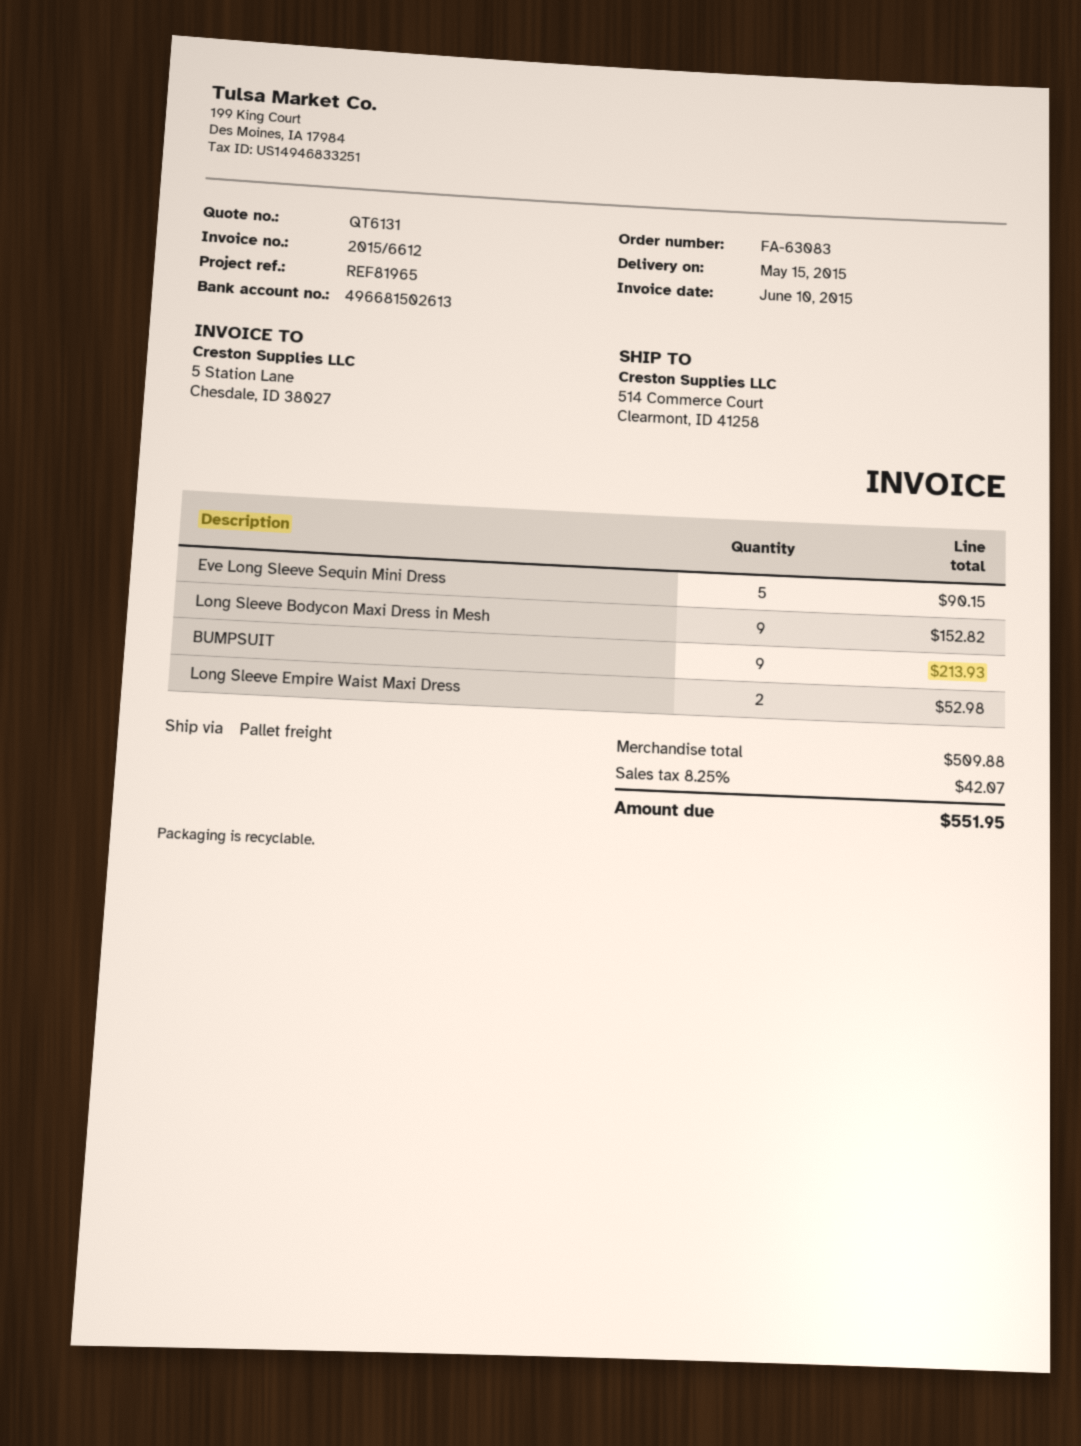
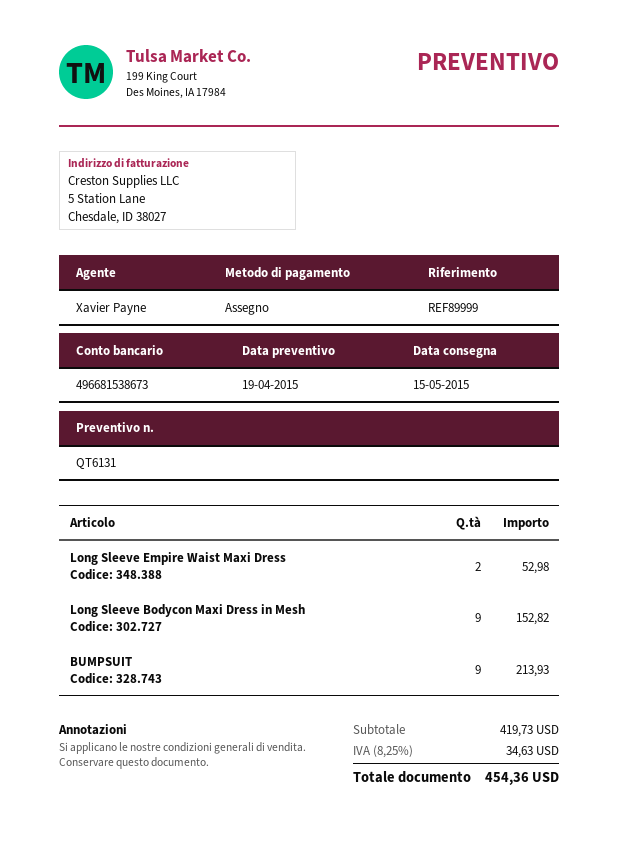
reference: REF81965 -> REF89999
bank account: 496681502613 -> 496681538673
Eve Long Sleeve Sequin Mini Dress: 5 for 90.15 -> none
subtotal: 509.88 -> 419.73
tax: 8.25% = 42.07 -> 8.25% = 34.63
total: 551.95 -> 454.36

